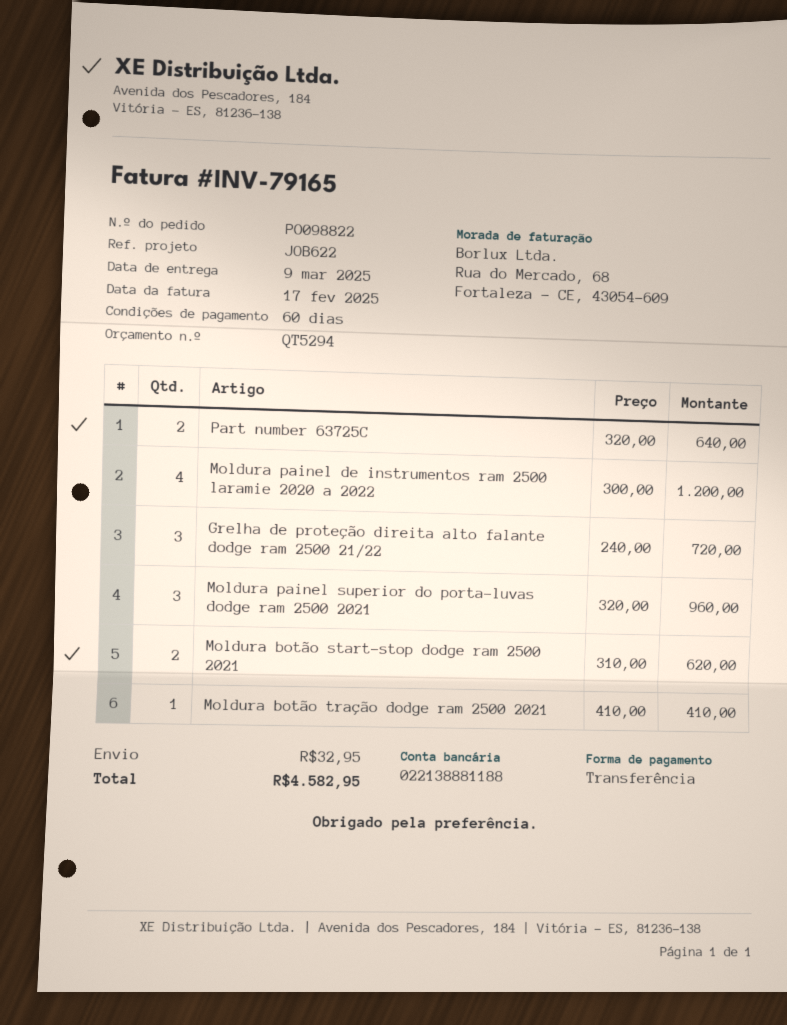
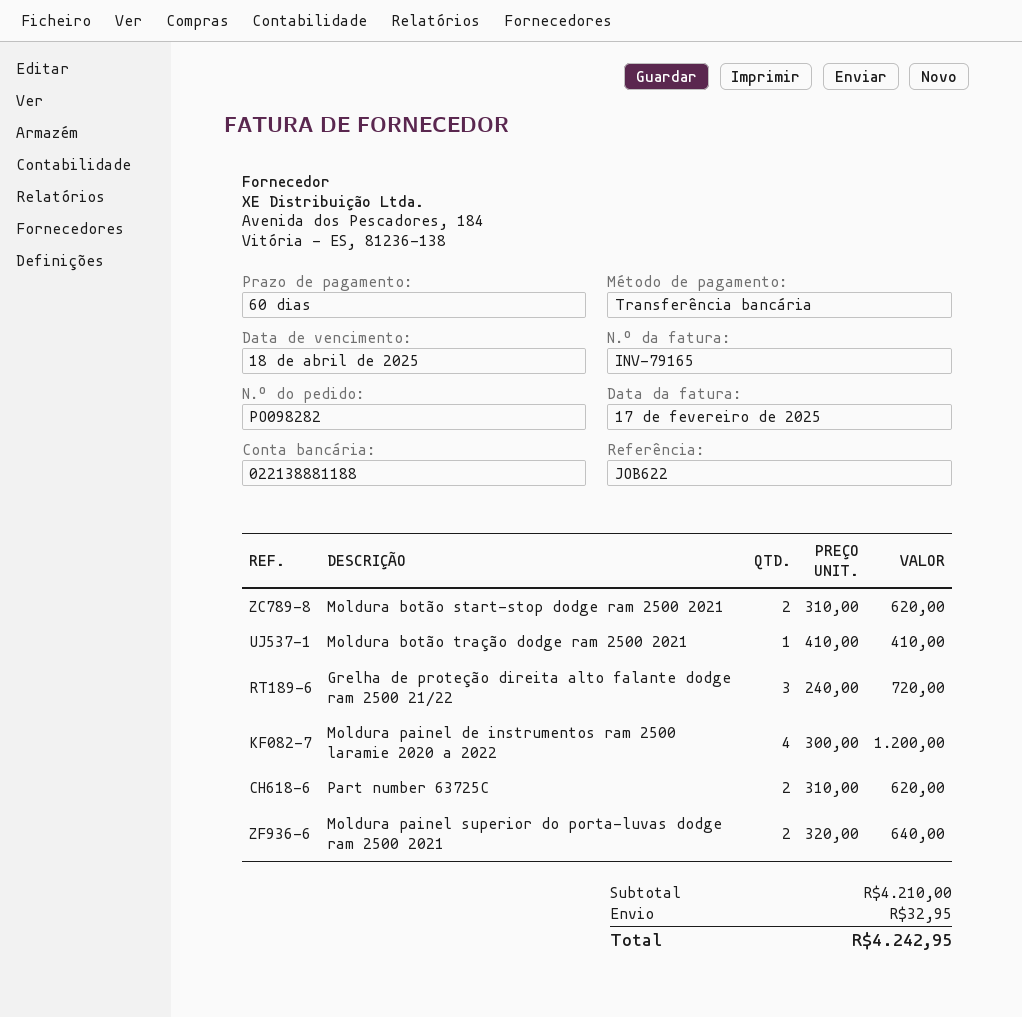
order number: PO098822 -> PO098282
Part number 63725C: 2 x 320.00 = 640.00 -> 2 x 310.00 = 620.00
Moldura painel superior do porta-luvas dodge ram 2500 2021: 3 x 320.00 = 960.00 -> 2 x 320.00 = 640.00
total: 4582.95 -> 4242.95

